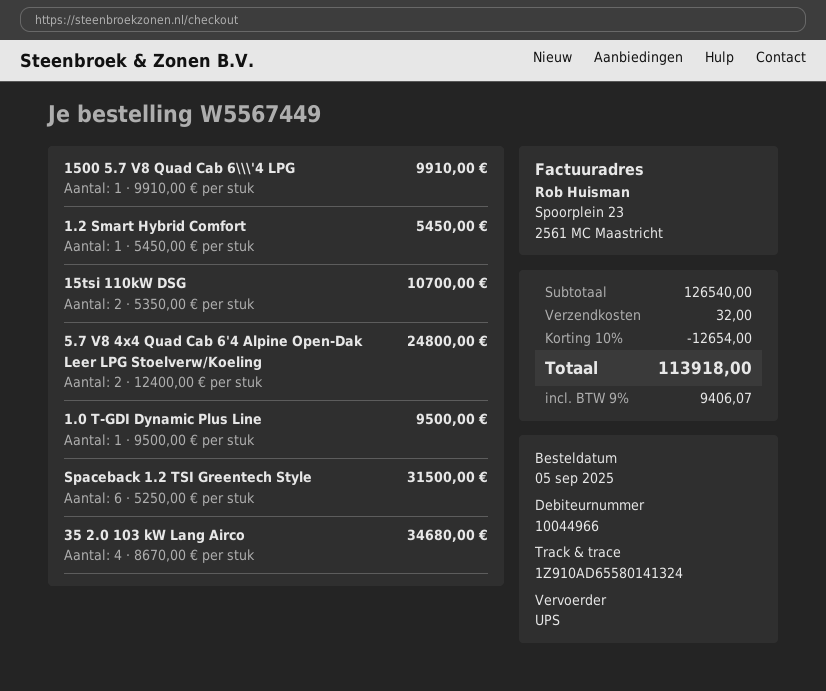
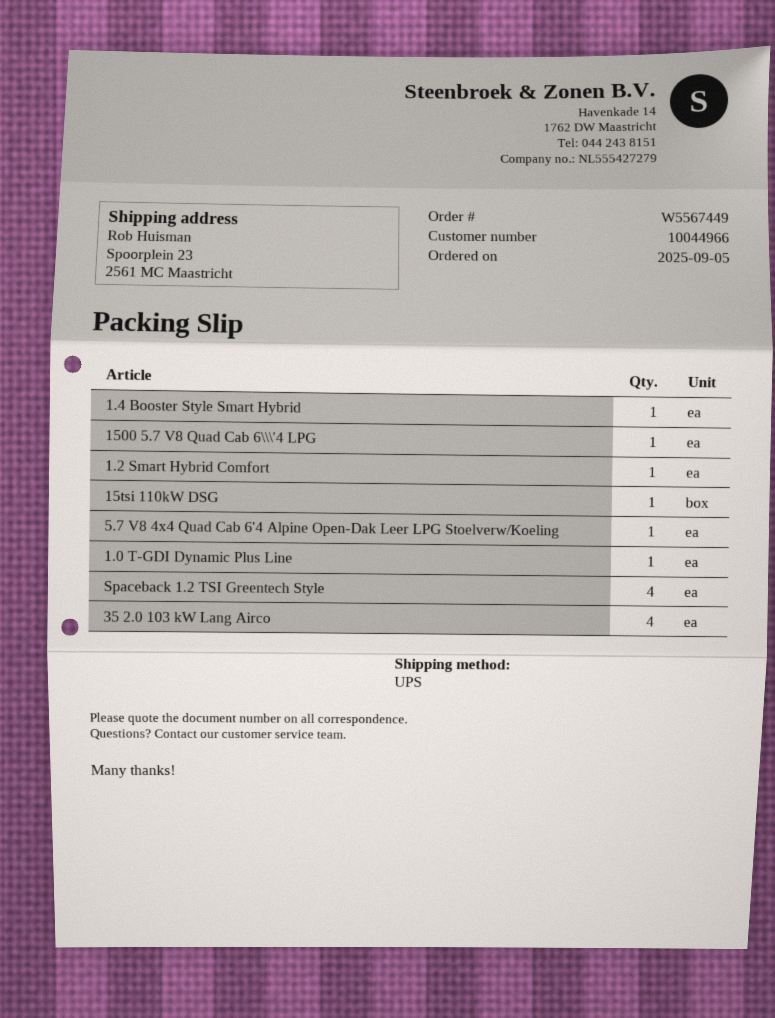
15tsi 110kW DSG: 2 -> 1
5.7 V8 4x4 Quad Cab 6'4 Alpine Open-Dak Leer LPG Stoelverw/Koeling: 2 -> 1
Spaceback 1.2 TSI Greentech Style: 6 -> 4
1.4 Booster Style Smart Hybrid: none -> 1

